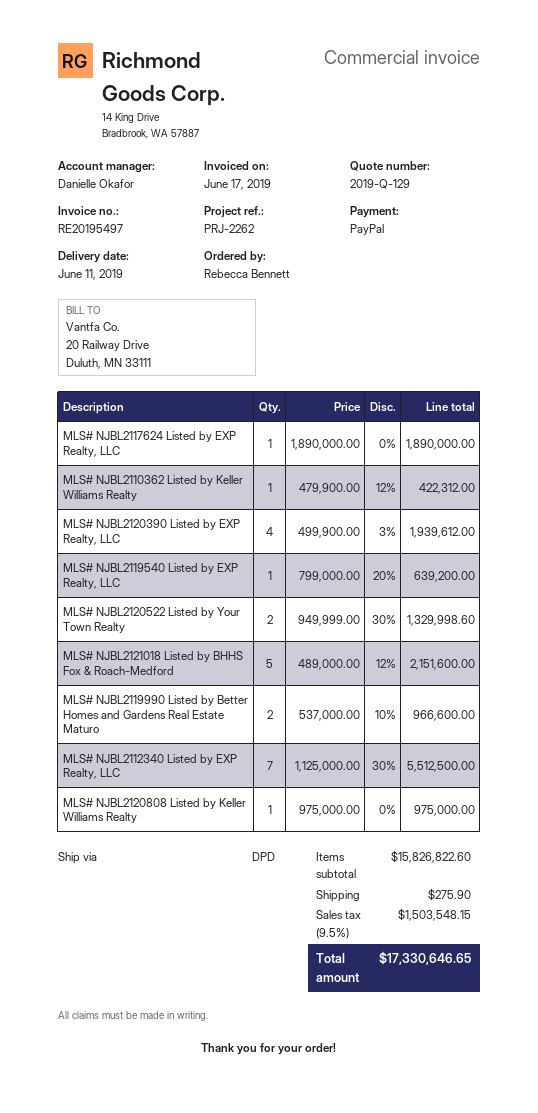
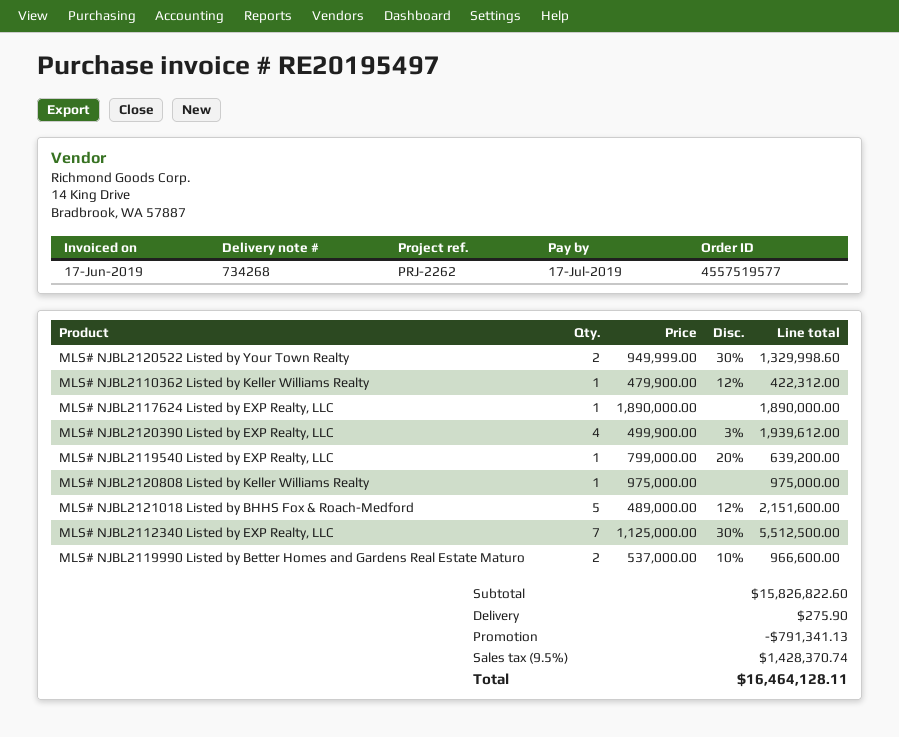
discount: none -> 791341.13
tax: 9.5% = 1503548.15 -> 9.5% = 1428370.74
total: 17330646.65 -> 16464128.11

